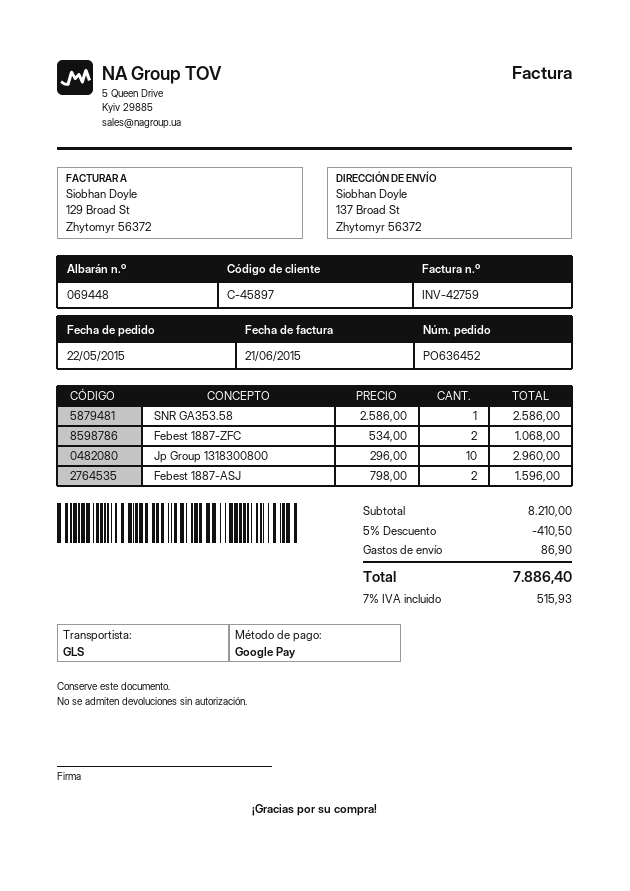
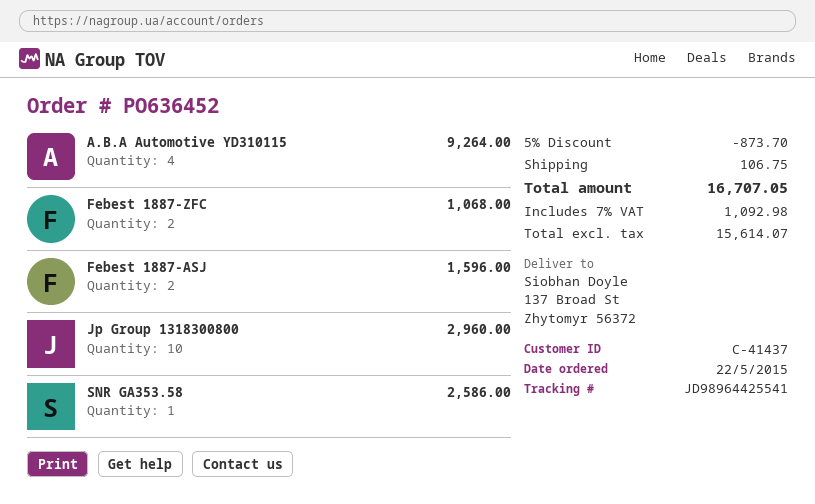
customer number: C-45897 -> C-41437
A.B.A Automotive YD310115: none -> 4 for 9264.00
discount: 5% = 410.50 -> 5% = 873.70
shipping: 86.90 -> 106.75
tax: 7% = 515.93 -> 7% = 1092.98
total: 7886.40 -> 16707.05

